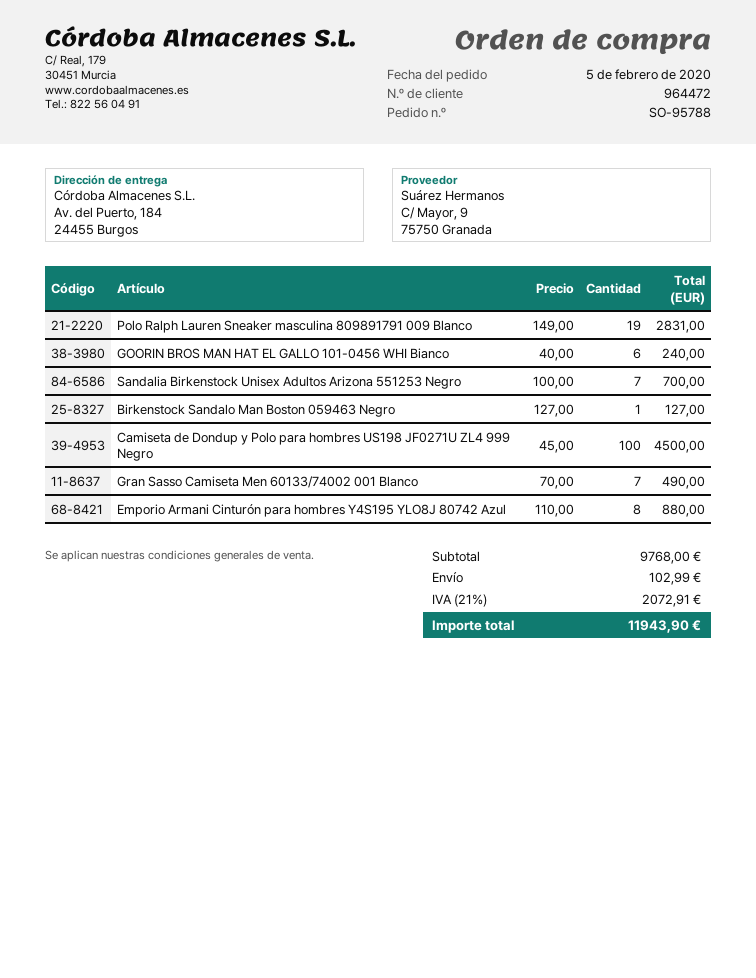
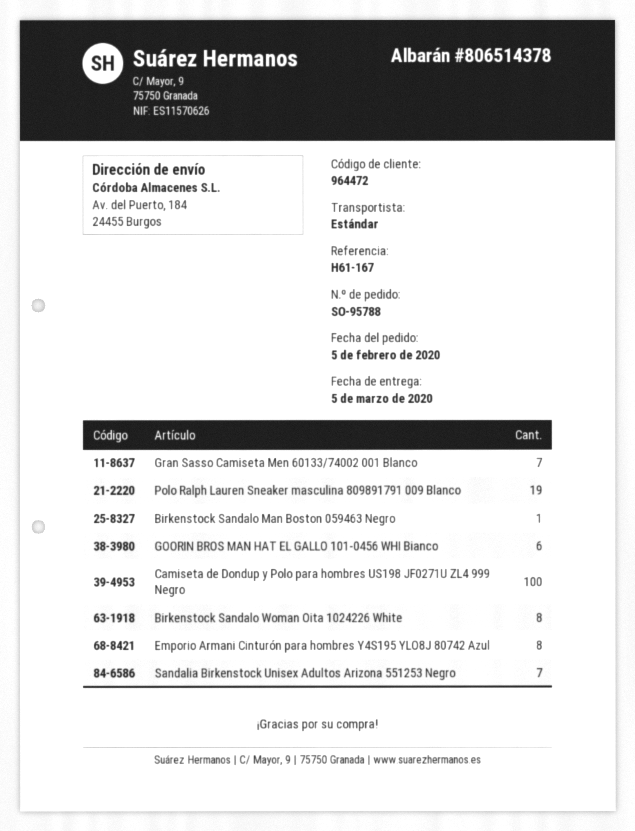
Birkenstock Sandalo Woman Oita 1024226 White: none -> 8

